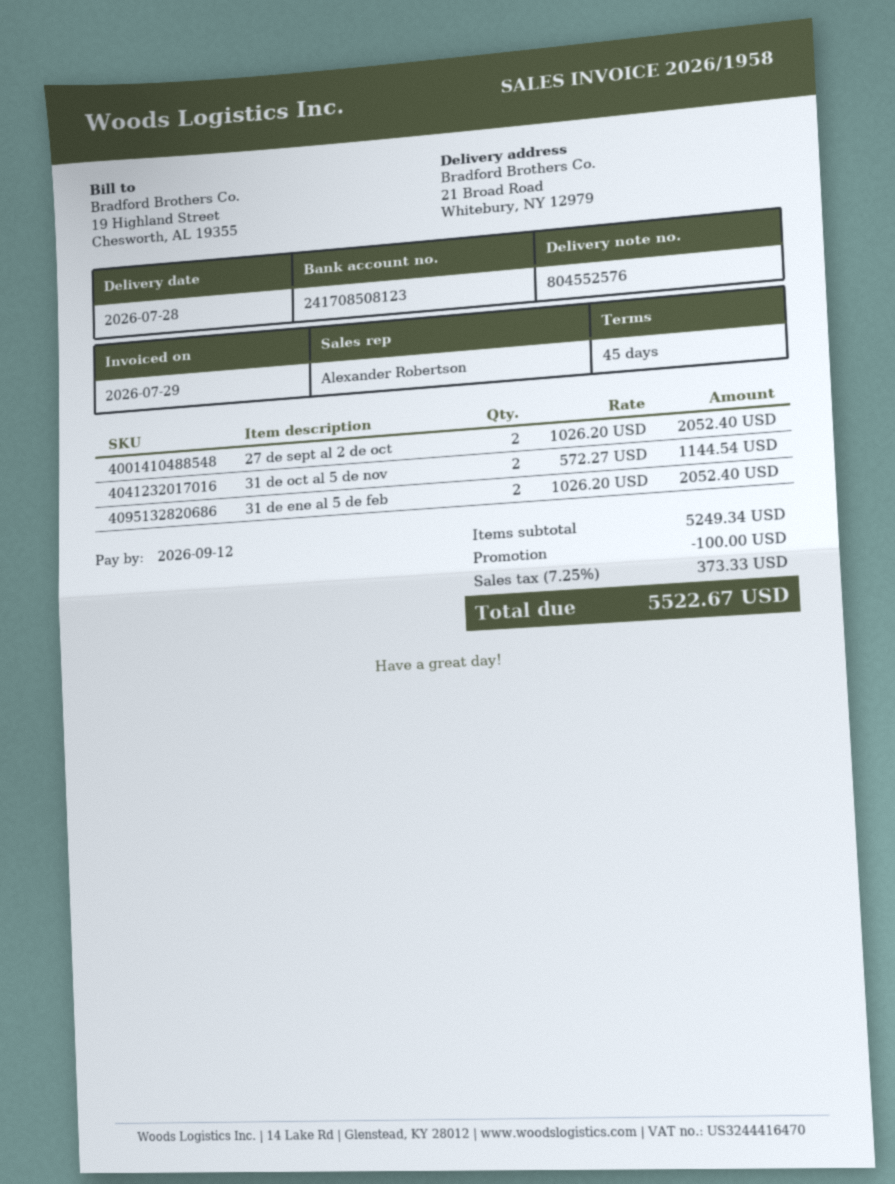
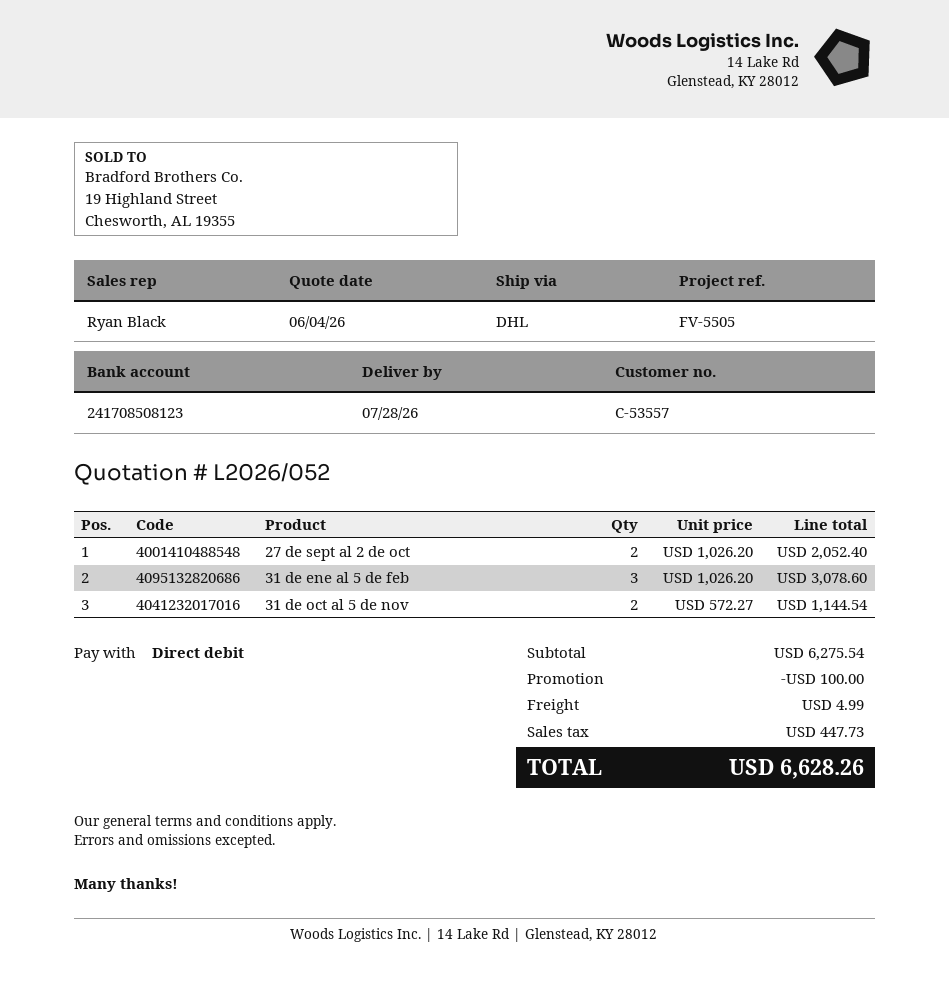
sales rep: Alexander Robertson -> Ryan Black
31 de ene al 5 de feb: 2 x 1026.20 = 2052.40 -> 3 x 1026.20 = 3078.60
subtotal: 5249.34 -> 6275.54
shipping: none -> 4.99
tax: 373.33 -> 447.73
total: 5522.67 -> 6628.26

